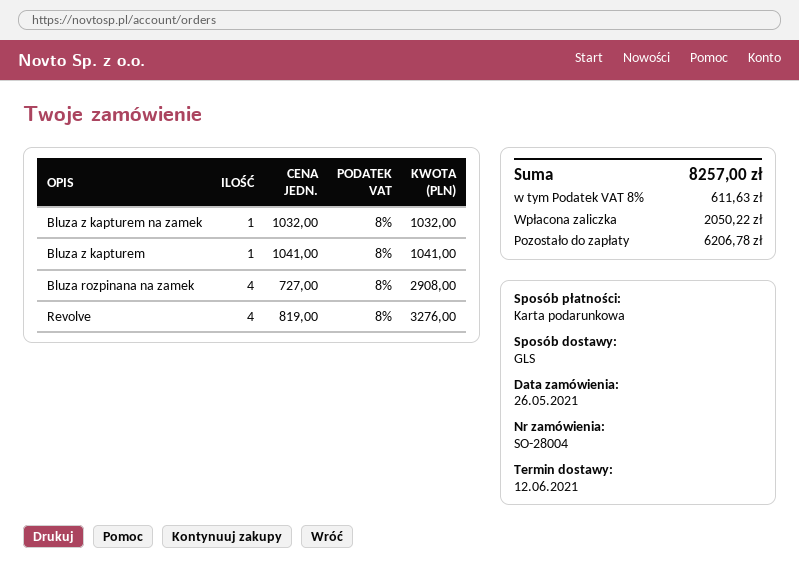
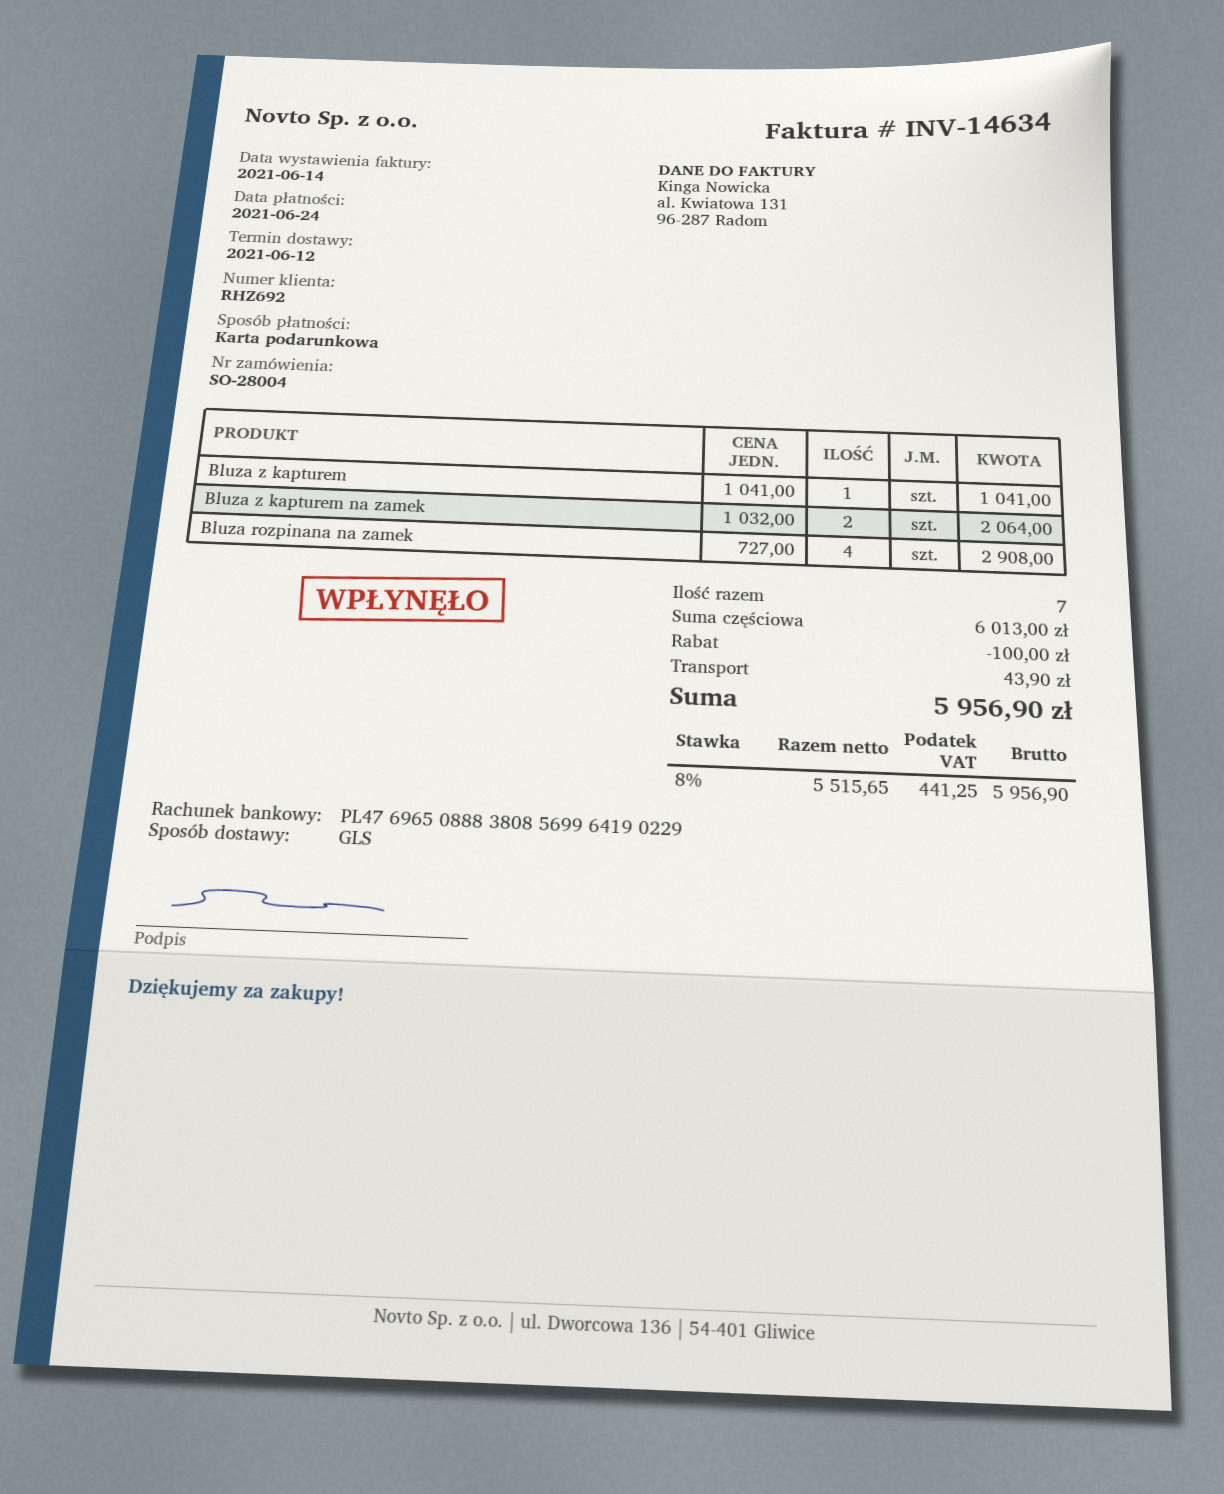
Bluza z kapturem na zamek: 1 x 1032.00 = 1032.00 -> 2 x 1032.00 = 2064.00
Revolve: 4 x 819.00 = 3276.00 -> none
discount: none -> 100.00
shipping: none -> 43.90
tax: 8% = 611.63 -> 8% = 441.25
total: 8257.00 -> 5956.90

